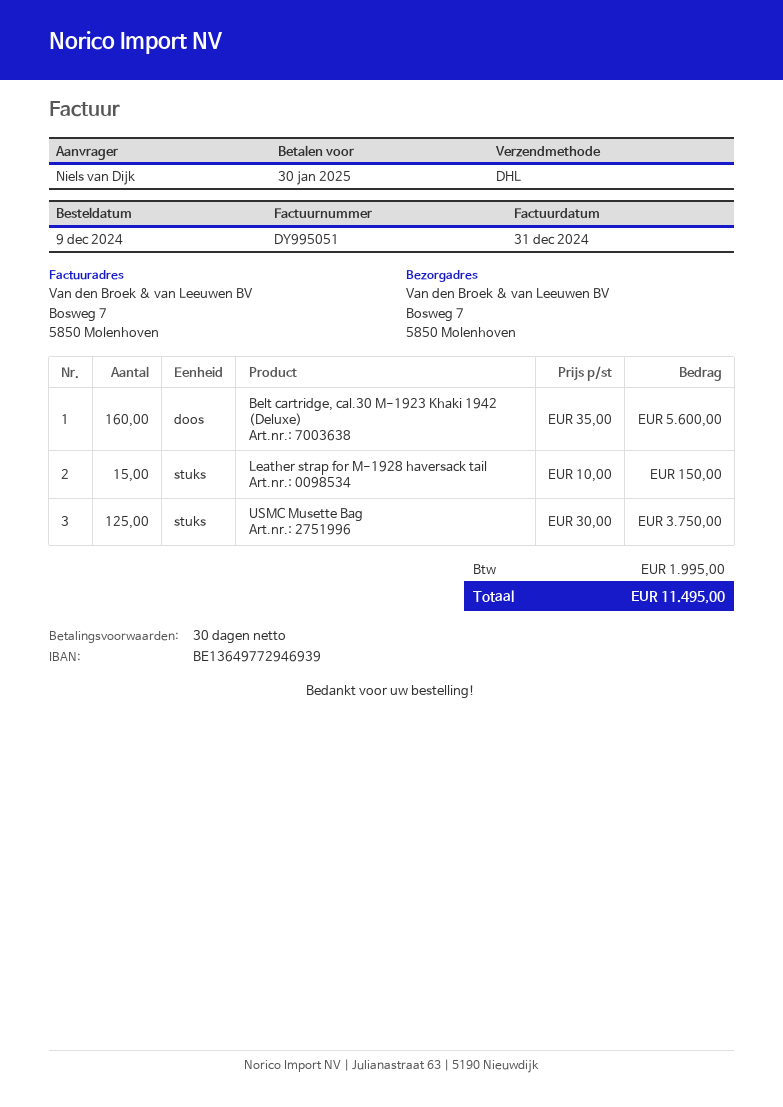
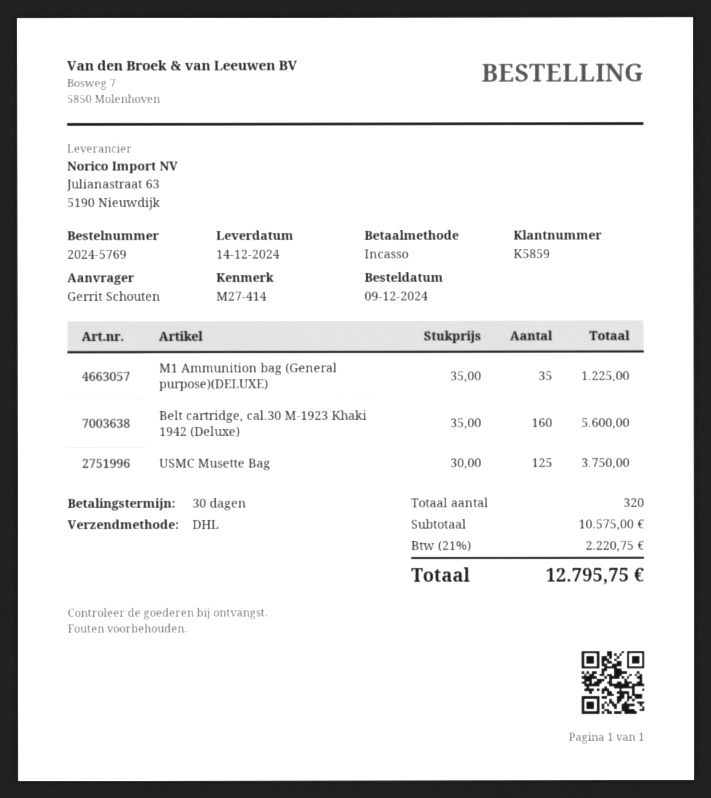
ordered by: Niels van Dijk -> Gerrit Schouten
Leather strap for M-1928 haversack tail: 15 x 10.00 = 150.00 -> none
M1 Ammunition bag (General purpose)(DELUXE): none -> 35 x 35.00 = 1225.00
tax: 1995.00 -> 2220.75
total: 11495.00 -> 12795.75

